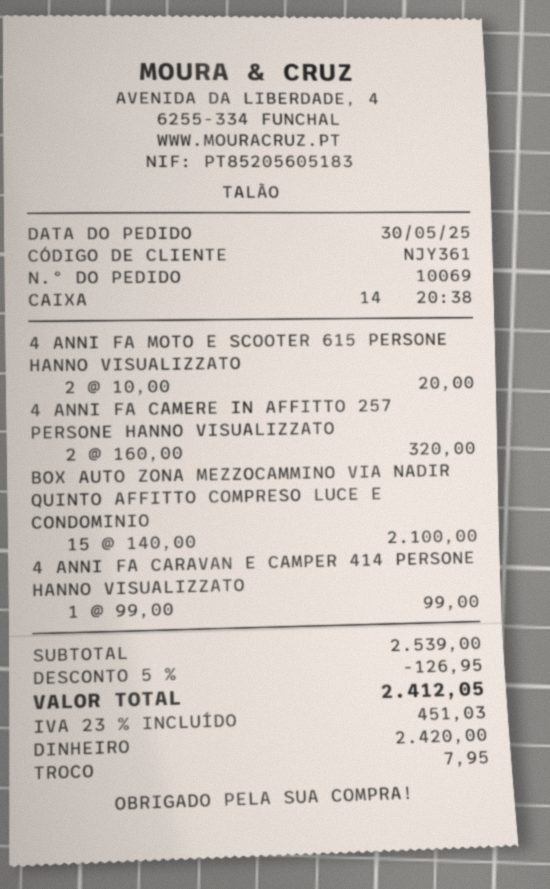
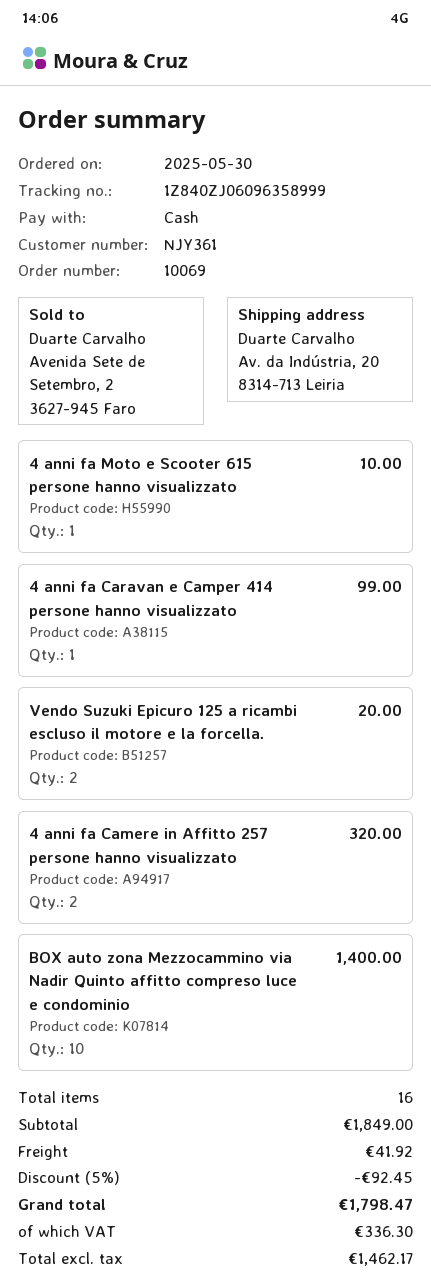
4 ANNI FA MOTO E SCOOTER 615 PERSONE HANNO VISUALIZZATO: 2 for 20.00 -> 1 for 10.00
BOX AUTO ZONA MEZZOCAMMINO VIA NADIR QUINTO AFFITTO COMPRESO LUCE E CONDOMINIO: 15 for 2100.00 -> 10 for 1400.00
Vendo Suzuki Epicuro 125 a ricambi escluso il motore e la forcella.: none -> 2 for 20.00
subtotal: 2539.00 -> 1849.00
discount: 5% = 126.95 -> 5% = 92.45
shipping: none -> 41.92
tax: 451.03 -> 336.30
total: 2412.05 -> 1798.47

